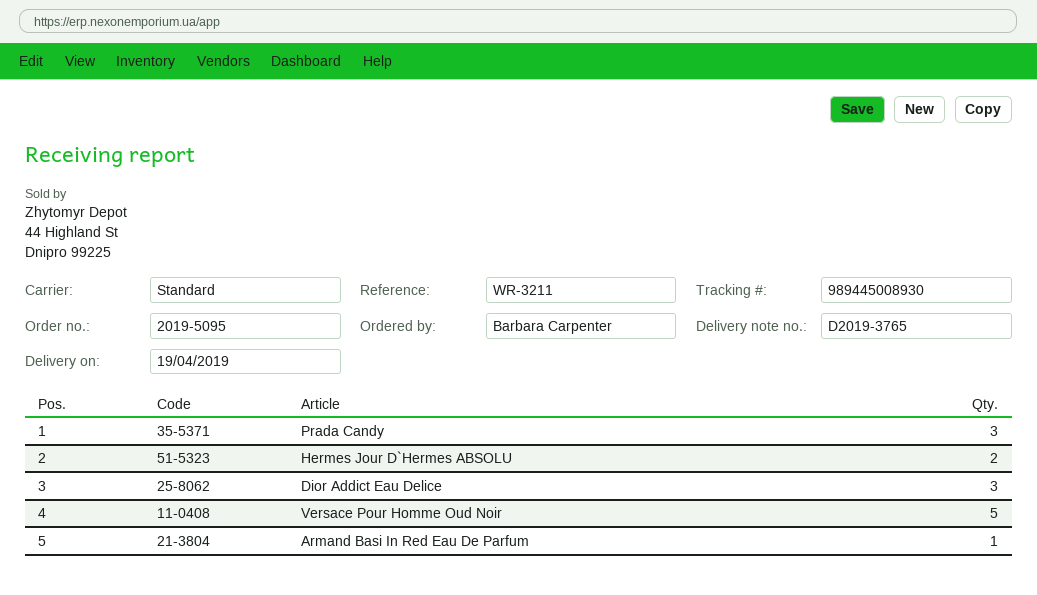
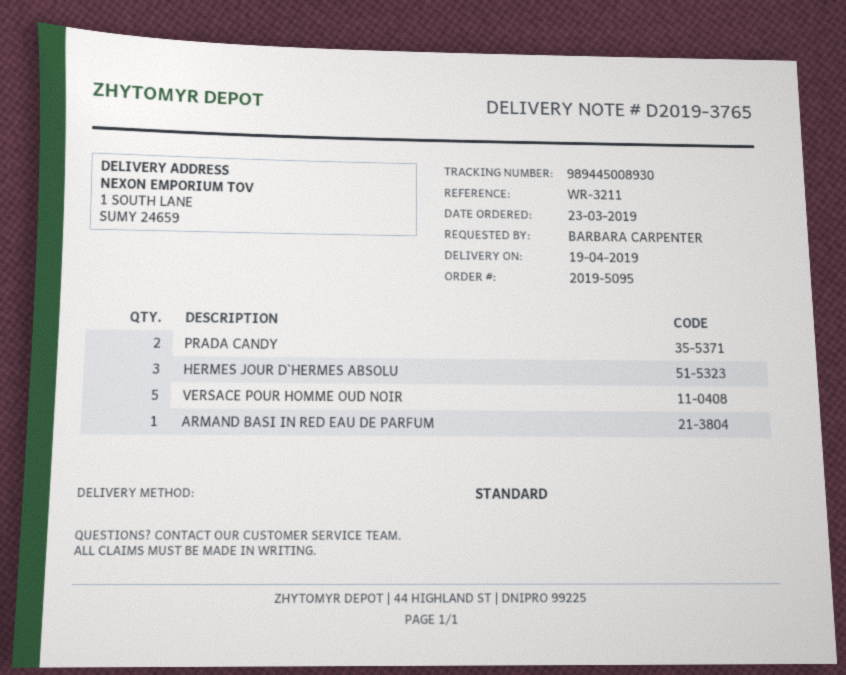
Prada Candy: 3 -> 2
Hermes Jour D`Hermes ABSOLU: 2 -> 3
Dior Addict Eau Delice: 3 -> none

